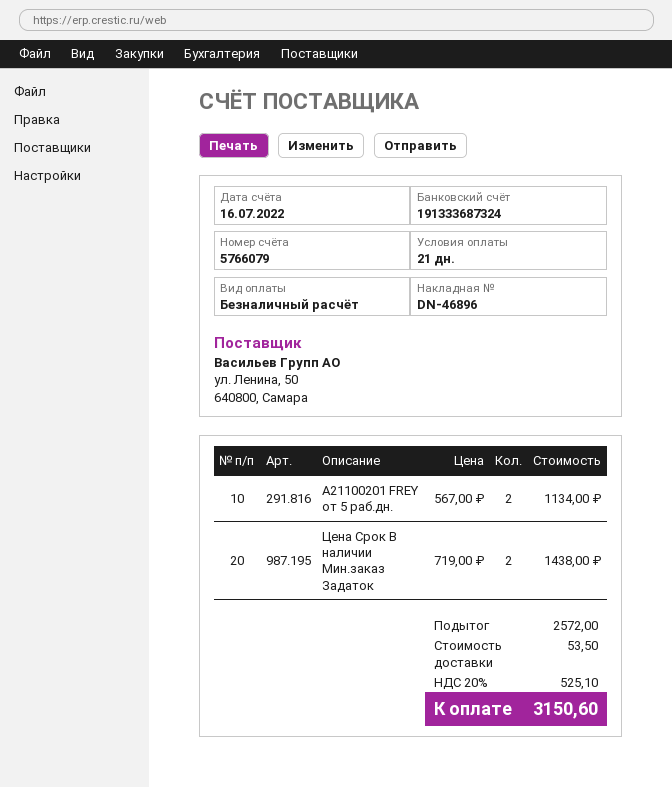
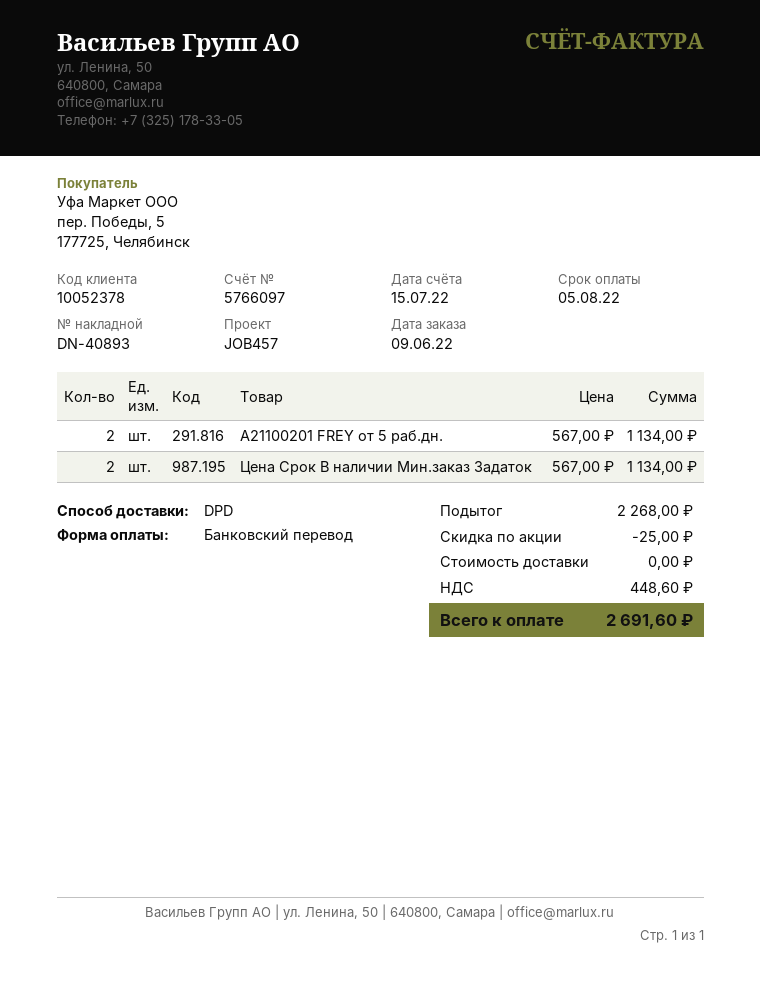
delivery note number: DN-46896 -> DN-40893
invoice number: 5766079 -> 5766097
invoice date: 2022-07-16 -> 2022-07-15
Цена Срок В наличии Мин.заказ Задаток: 2 x 719.00 = 1438.00 -> 2 x 567.00 = 1134.00
subtotal: 2572.00 -> 2268.00
discount: none -> 25.00
shipping: 53.50 -> 0.00
tax: 525.10 -> 448.60
total: 3150.60 -> 2691.60

